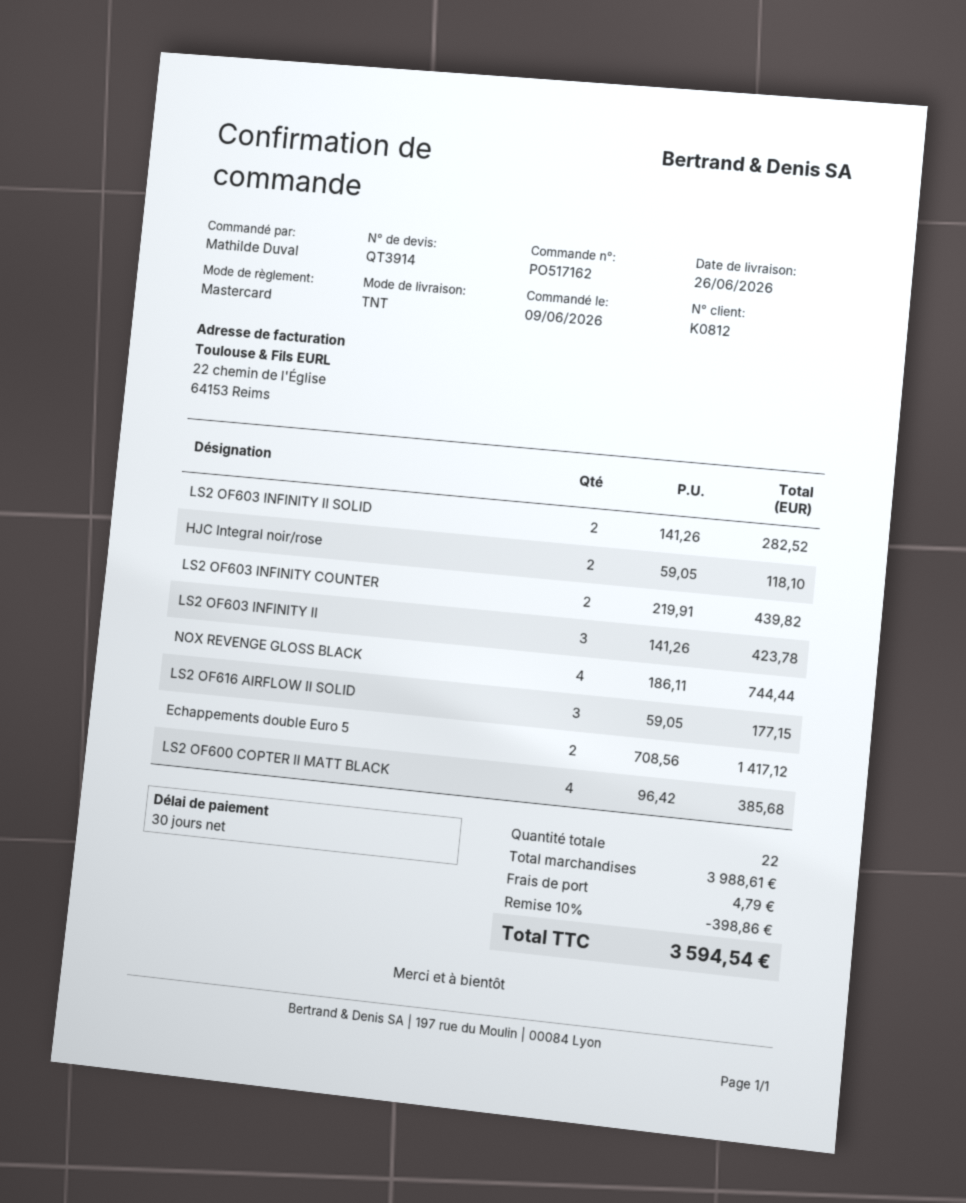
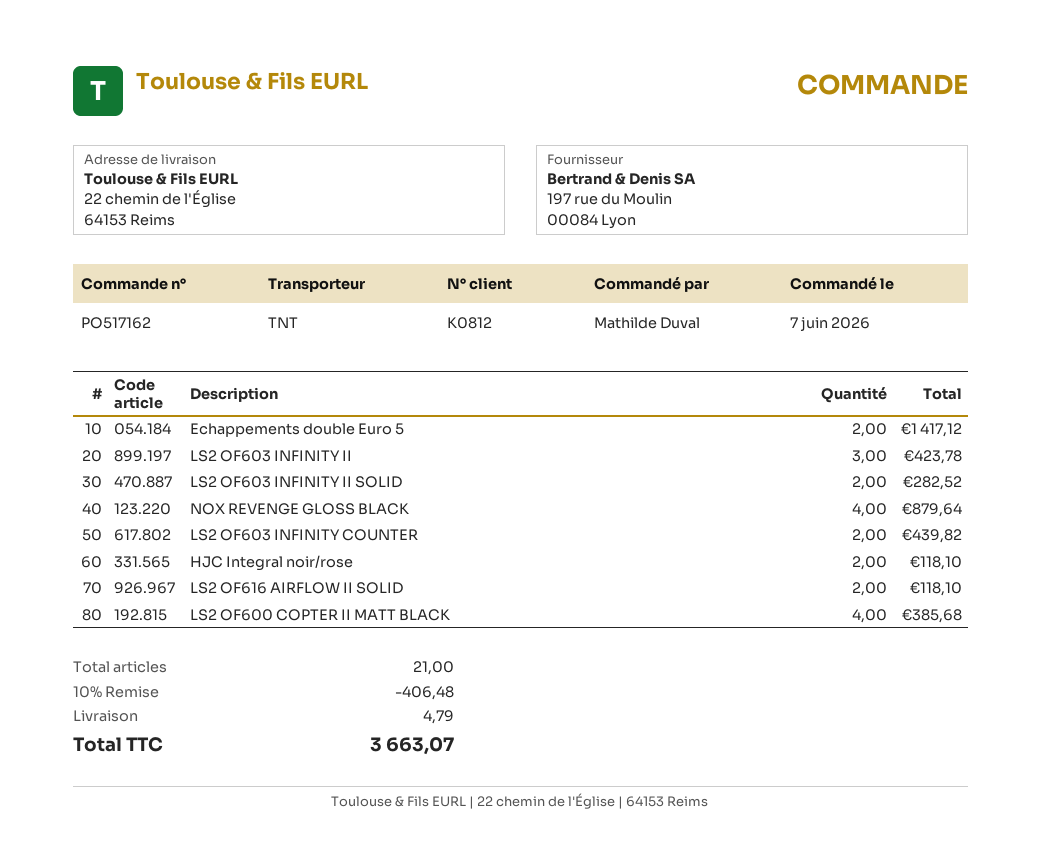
order date: 2026-06-09 -> 2026-06-07
NOX REVENGE GLOSS BLACK: 4 for 744.44 -> 4 for 879.64
LS2 OF616 AIRFLOW II SOLID: 3 for 177.15 -> 2 for 118.10
total quantity: 22 -> 21
discount: 10% = 398.86 -> 10% = 406.48
total: 3594.54 -> 3663.07

